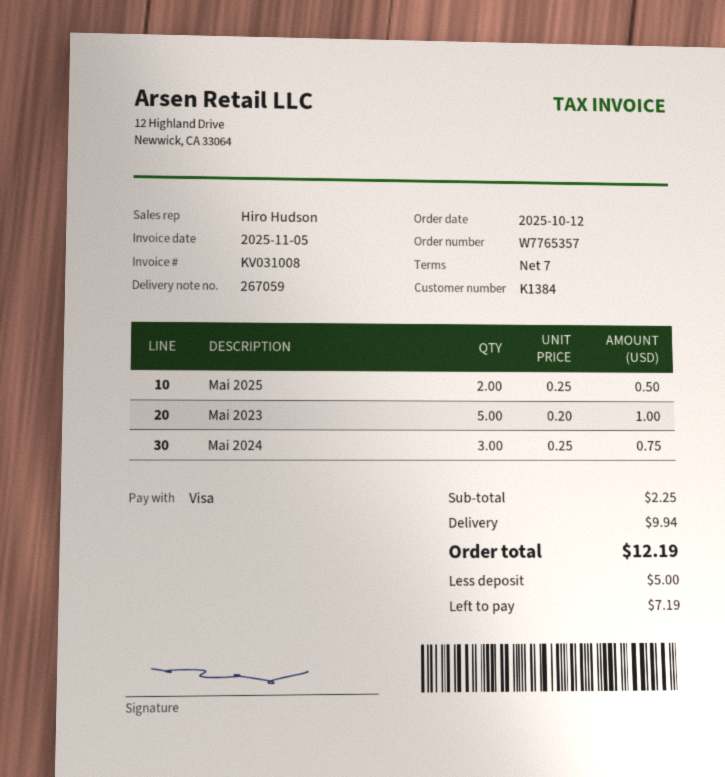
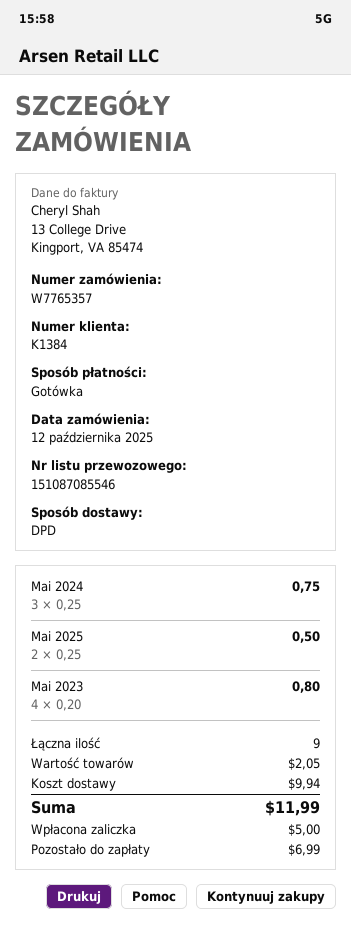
payment method: Visa -> cash
Mai 2023: 5 x 0.20 = 1.00 -> 4 x 0.20 = 0.80
subtotal: 2.25 -> 2.05
total: 12.19 -> 11.99
balance: 7.19 -> 6.99

